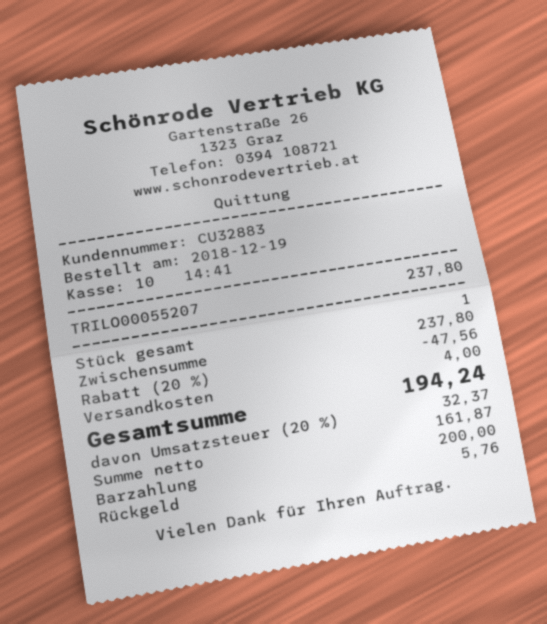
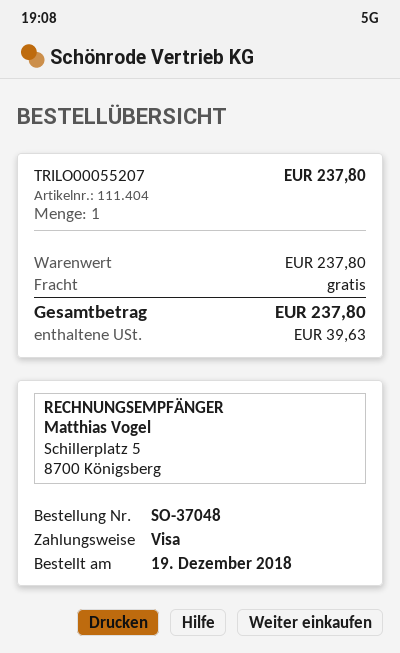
payment method: cash -> Visa
discount: 20% = 47.56 -> none
shipping: 4.00 -> 0.00
tax: 32.37 -> 39.63
total: 194.24 -> 237.80

